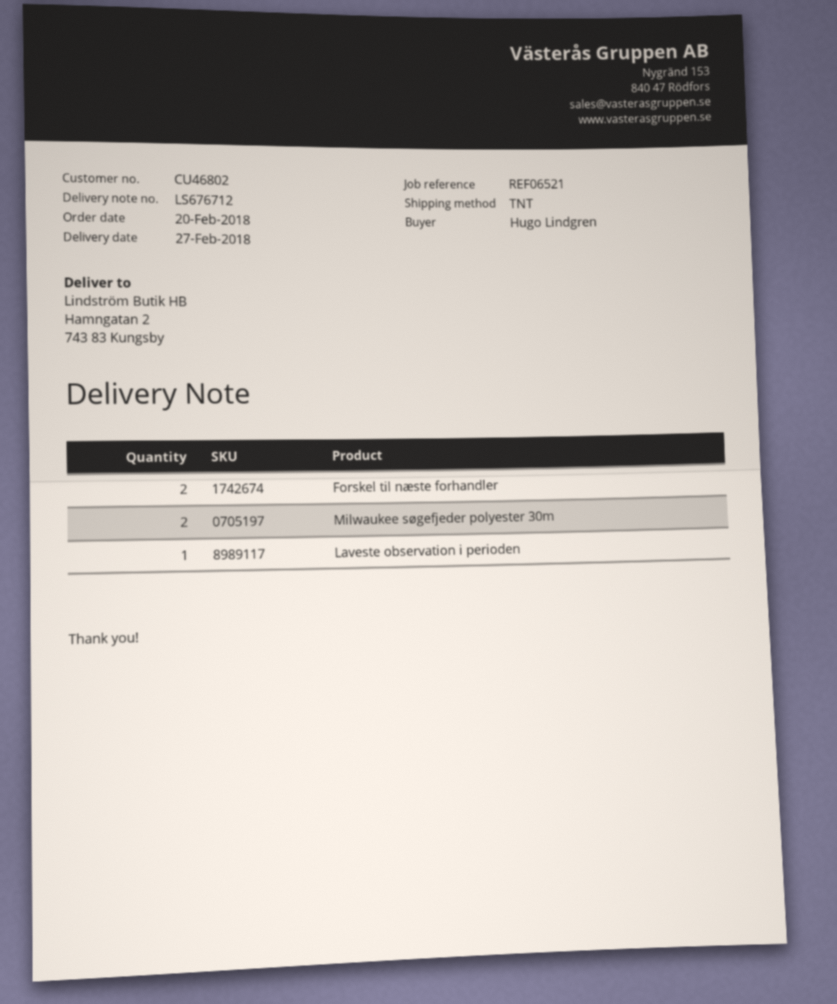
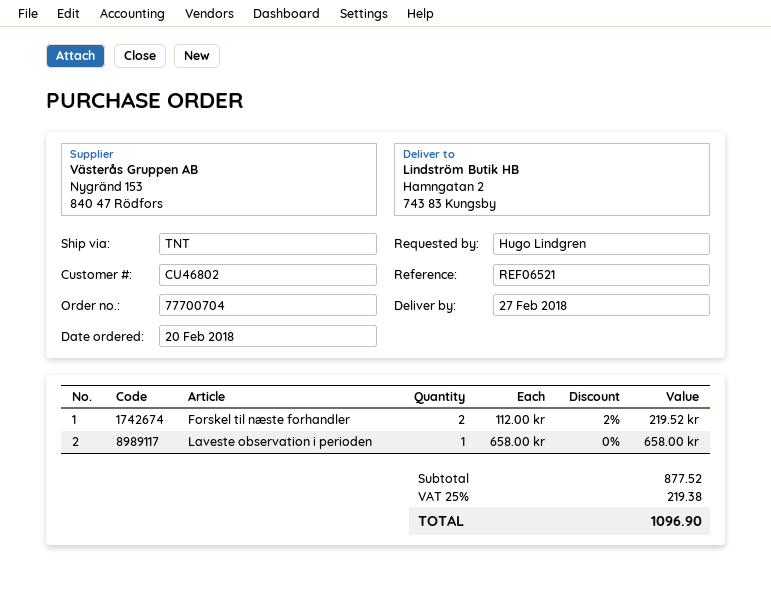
Milwaukee søgefjeder polyester 30m: 2 -> none

